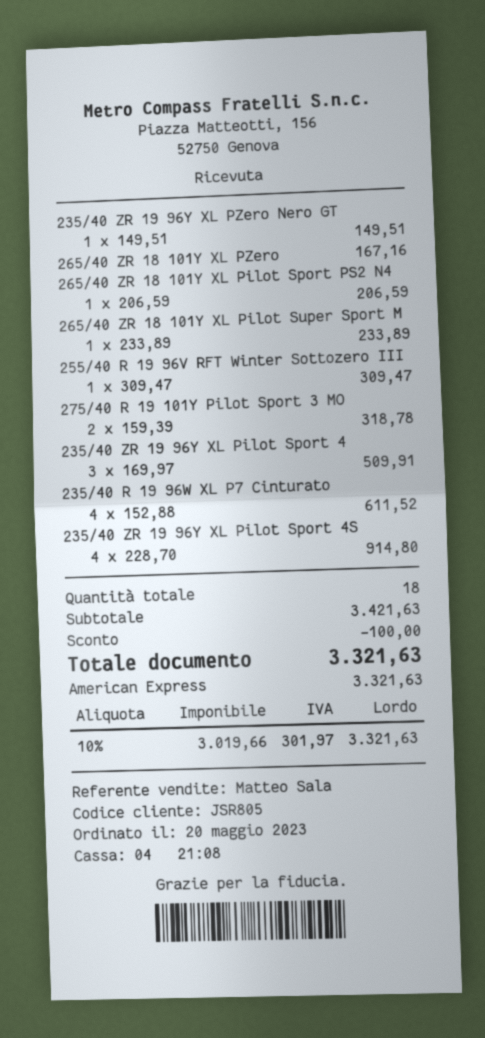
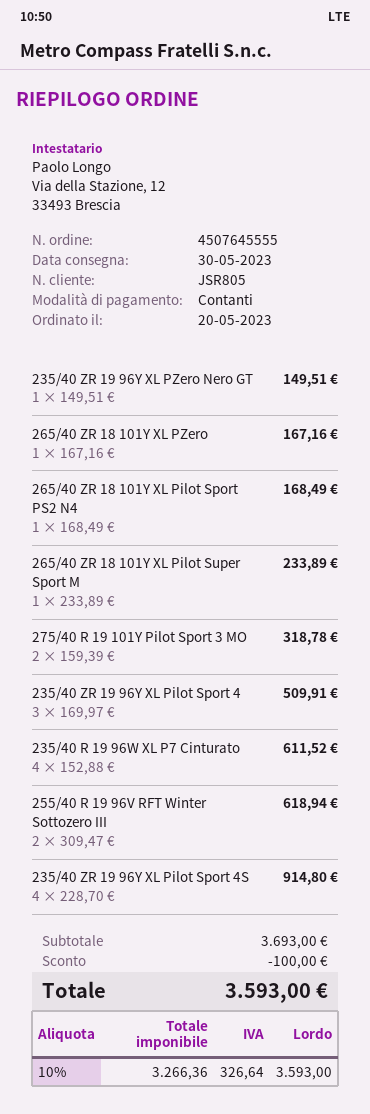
payment method: American Express -> cash
265/40 ZR 18 101Y XL Pilot Sport PS2 N4: 1 x 206.59 = 206.59 -> 1 x 168.49 = 168.49
255/40 R 19 96V RFT Winter Sottozero III: 1 x 309.47 = 309.47 -> 2 x 309.47 = 618.94
subtotal: 3421.63 -> 3693.00
net: 3019.66 -> 3266.36
tax: 10% = 301.97 -> 10% = 326.64
total: 3321.63 -> 3593.00

